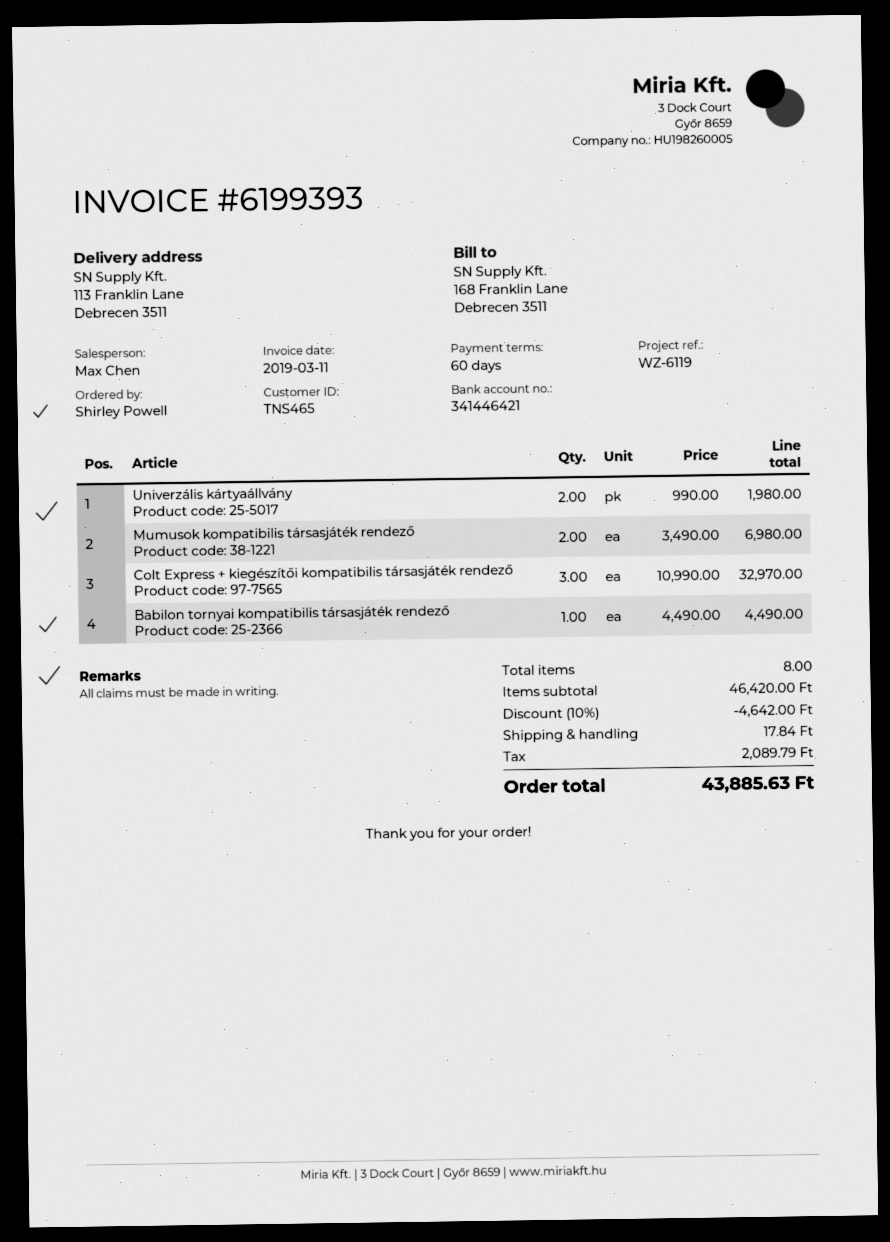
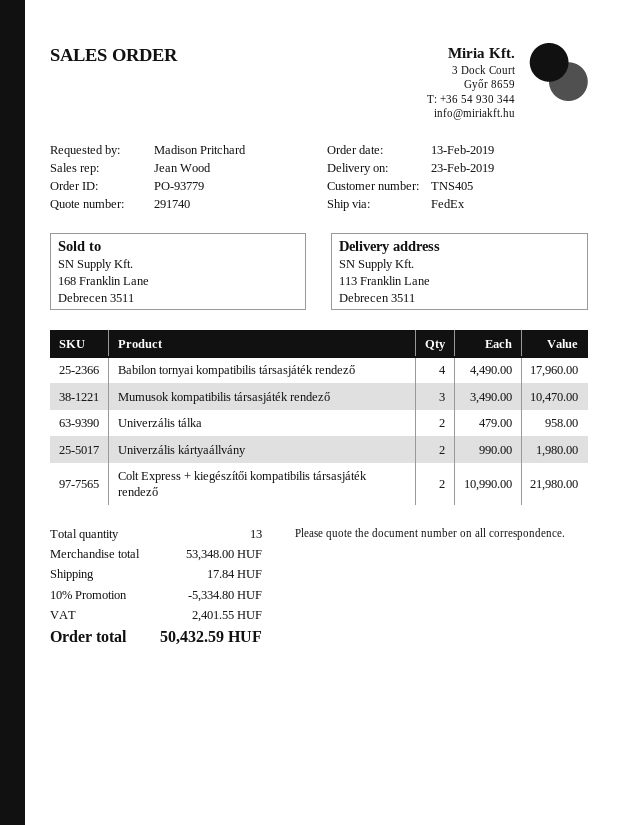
customer number: TNS465 -> TNS405
ordered by: Shirley Powell -> Madison Pritchard
sales rep: Max Chen -> Jean Wood
Mumusok kompatibilis társasjáték rendező: 2 x 3490.00 = 6980.00 -> 3 x 3490.00 = 10470.00
Colt Express + kiegészítői kompatibilis társasjáték rendező: 3 x 10990.00 = 32970.00 -> 2 x 10990.00 = 21980.00
Babilon tornyai kompatibilis társasjáték rendező: 1 x 4490.00 = 4490.00 -> 4 x 4490.00 = 17960.00
Univerzális tálka: none -> 2 x 479.00 = 958.00
total quantity: 8 -> 13
subtotal: 46420.00 -> 53348.00
discount: 10% = 4642.00 -> 10% = 5334.80
tax: 2089.79 -> 2401.55
total: 43885.63 -> 50432.59

